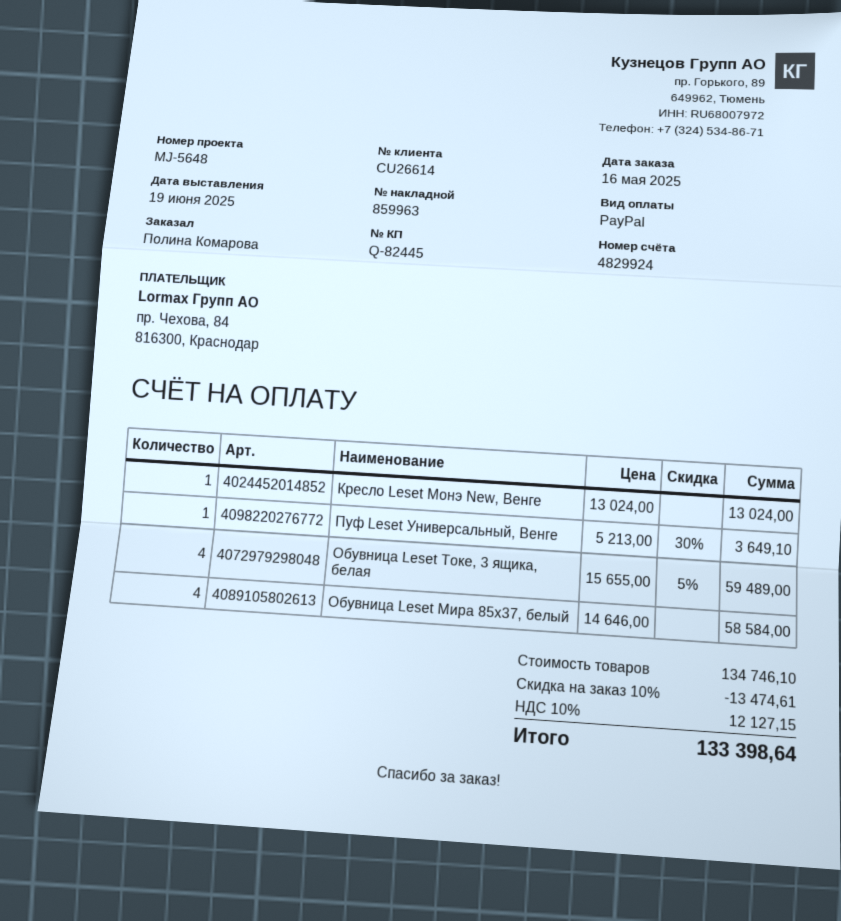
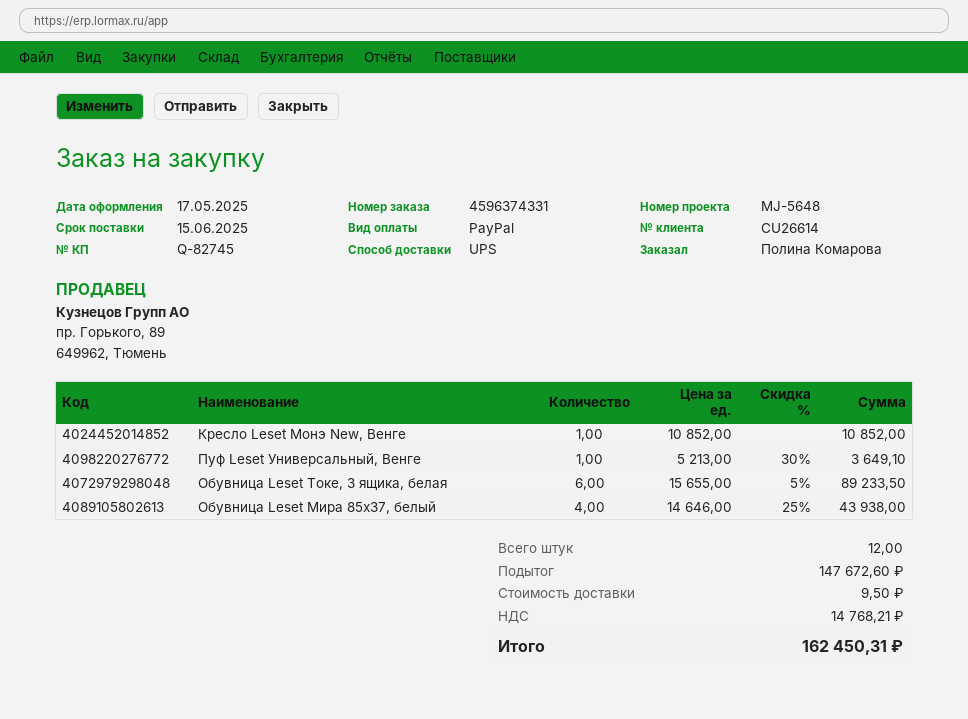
quote number: Q-82445 -> Q-82745
order date: 2025-05-16 -> 2025-05-17
Кресло Leset Монэ New, Венге: 1 x 13024.00 = 13024.00 -> 1 x 10852.00 = 10852.00
Обувница Leset Токе, 3 ящика, белая: 4 x 15655.00 - 5% = 59489.00 -> 6 x 15655.00 - 5% = 89233.50
Обувница Leset Мира 85х37, белый: 4 x 14646.00 = 58584.00 -> 4 x 14646.00 - 25% = 43938.00
subtotal: 134746.10 -> 147672.60
discount: 10% = 13474.61 -> none
shipping: none -> 9.50
tax: 12127.15 -> 14768.21
total: 133398.64 -> 162450.31

